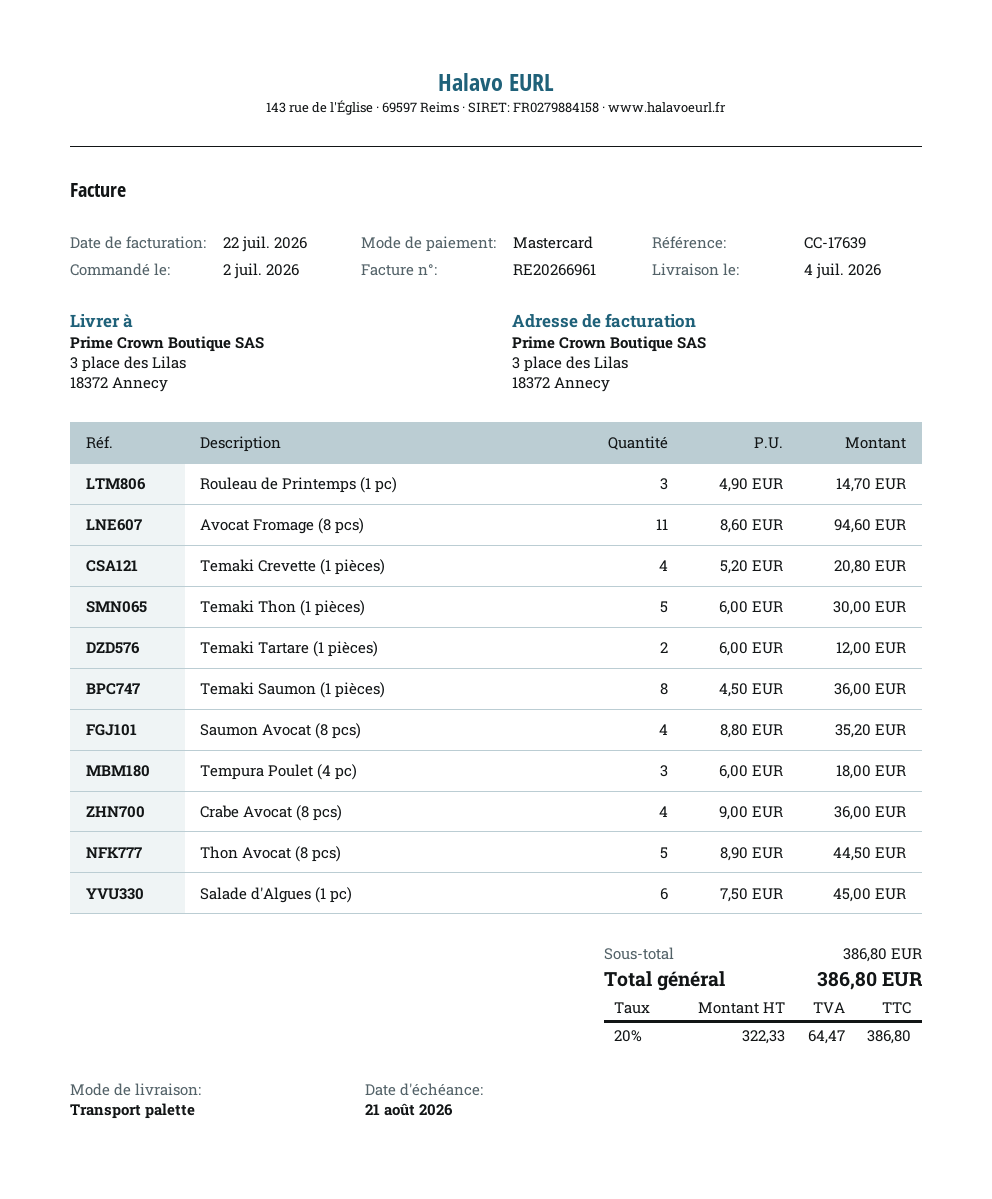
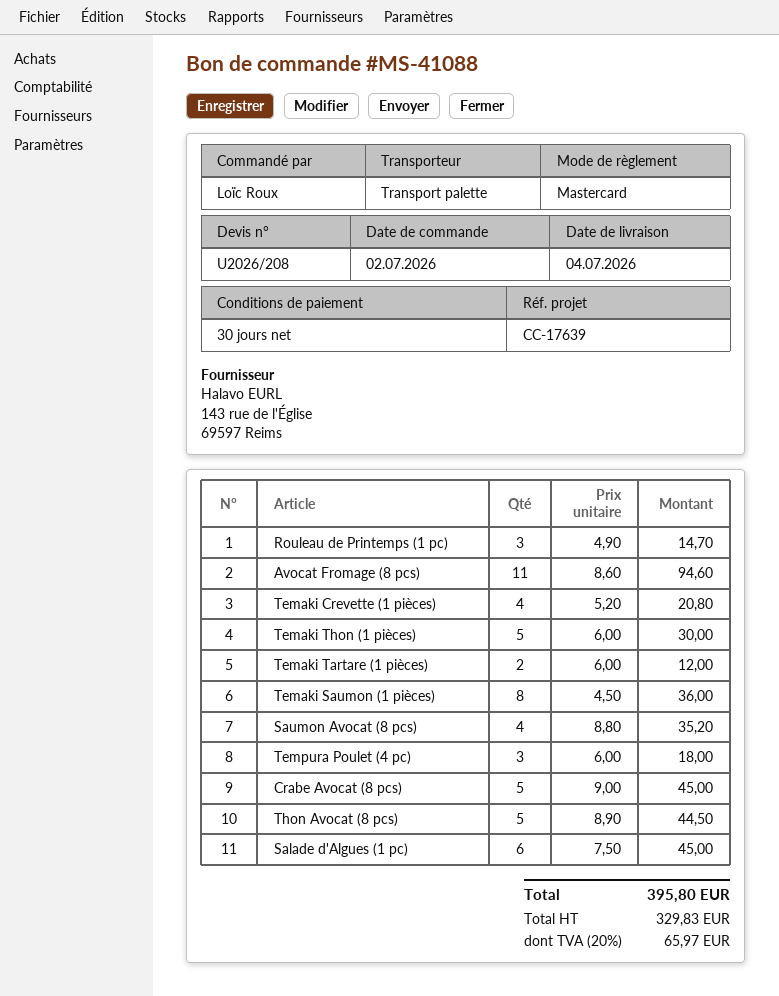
Crabe Avocat (8 pcs): 4 x 9.00 = 36.00 -> 5 x 9.00 = 45.00
net: 322.33 -> 329.83
tax: 20% = 64.47 -> 20% = 65.97
total: 386.80 -> 395.80

